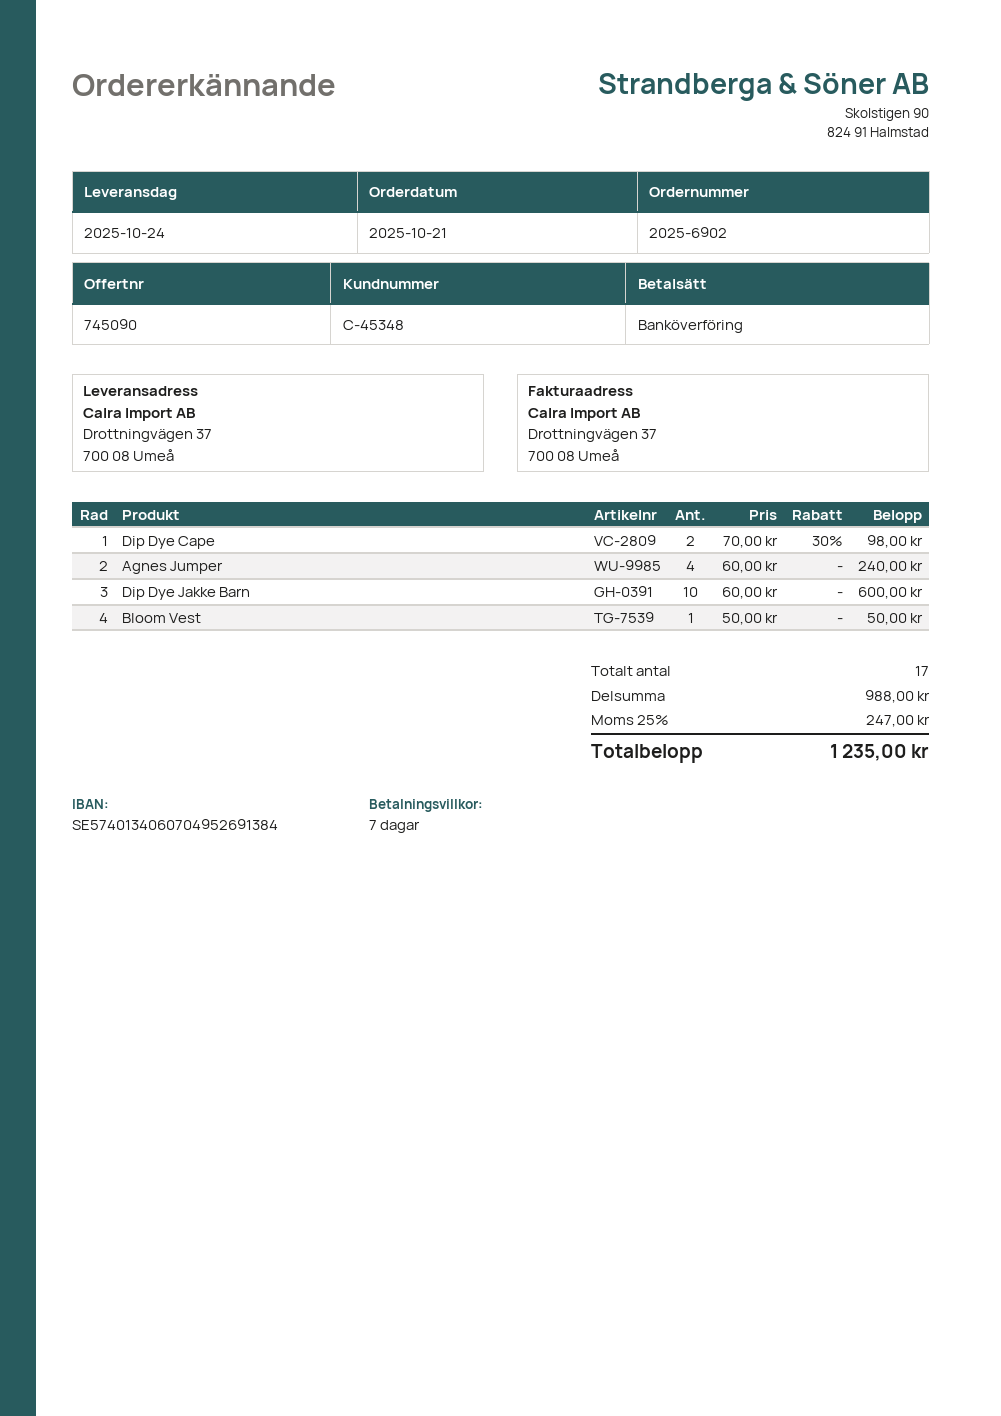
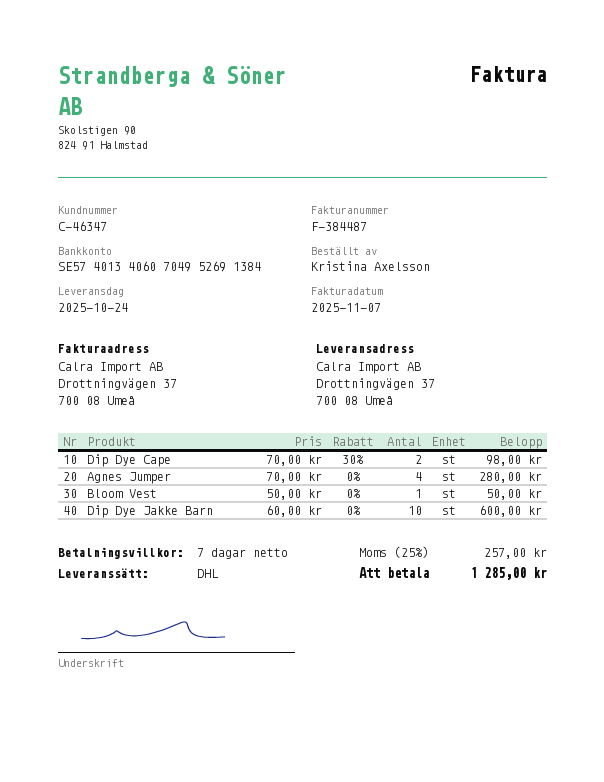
customer number: C-45348 -> C-46347
Agnes Jumper: 4 x 60.00 = 240.00 -> 4 x 70.00 = 280.00
tax: 25% = 247.00 -> 25% = 257.00
total: 1235.00 -> 1285.00

